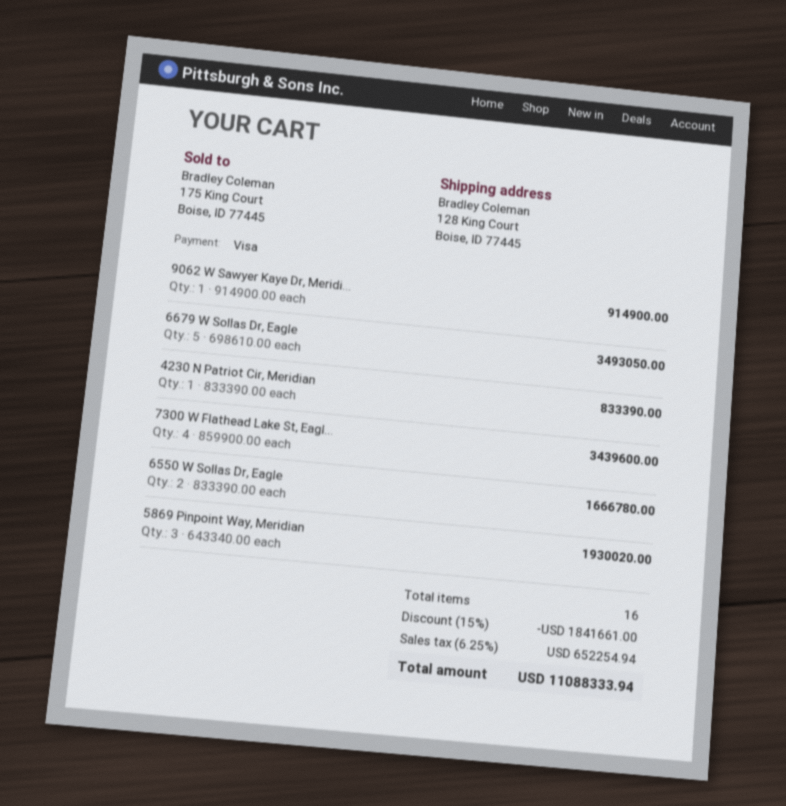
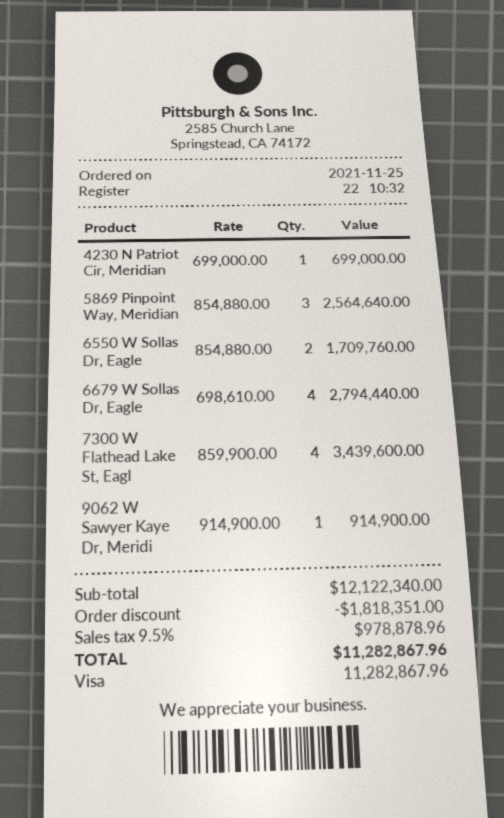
6679 W Sollas Dr, Eagle: 5 x 698610.00 = 3493050.00 -> 4 x 698610.00 = 2794440.00
4230 N Patriot Cir, Meridian: 1 x 833390.00 = 833390.00 -> 1 x 699000.00 = 699000.00
6550 W Sollas Dr, Eagle: 2 x 833390.00 = 1666780.00 -> 2 x 854880.00 = 1709760.00
5869 Pinpoint Way, Meridian: 3 x 643340.00 = 1930020.00 -> 3 x 854880.00 = 2564640.00
discount: 1841661.00 -> 1818351.00
tax: 6.25% = 652254.94 -> 9.5% = 978878.96
total: 11088333.94 -> 11282867.96

